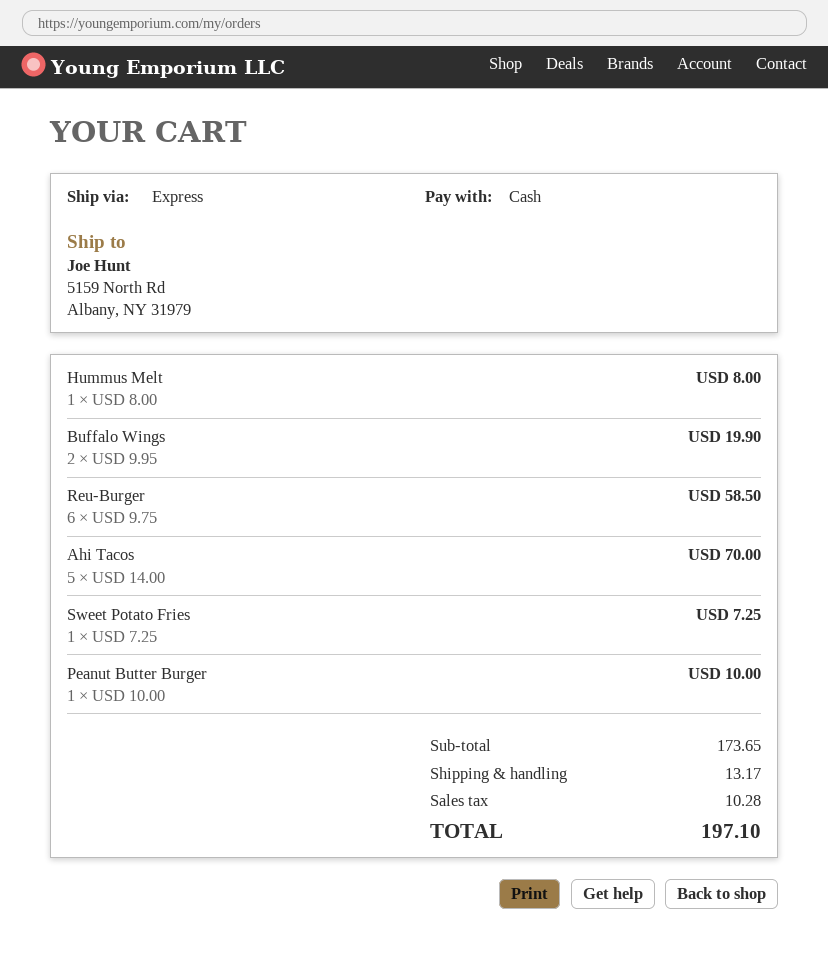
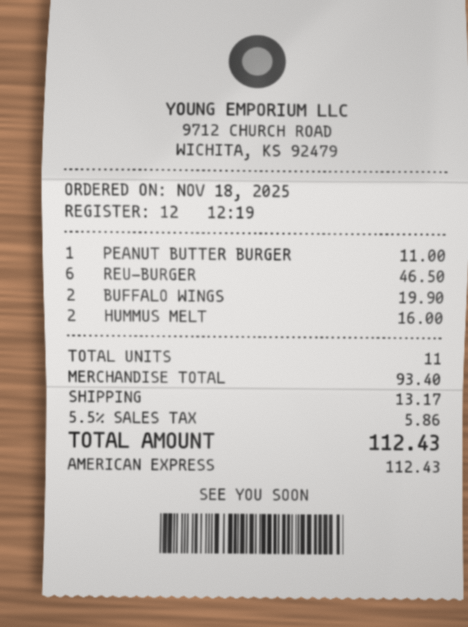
payment method: cash -> American Express
Hummus Melt: 1 for 8.00 -> 2 for 16.00
Reu-Burger: 6 for 58.50 -> 6 for 46.50
Ahi Tacos: 5 for 70.00 -> none
Sweet Potato Fries: 1 for 7.25 -> none
Peanut Butter Burger: 1 for 10.00 -> 1 for 11.00
subtotal: 173.65 -> 93.40
tax: 10.28 -> 5.86
total: 197.10 -> 112.43

